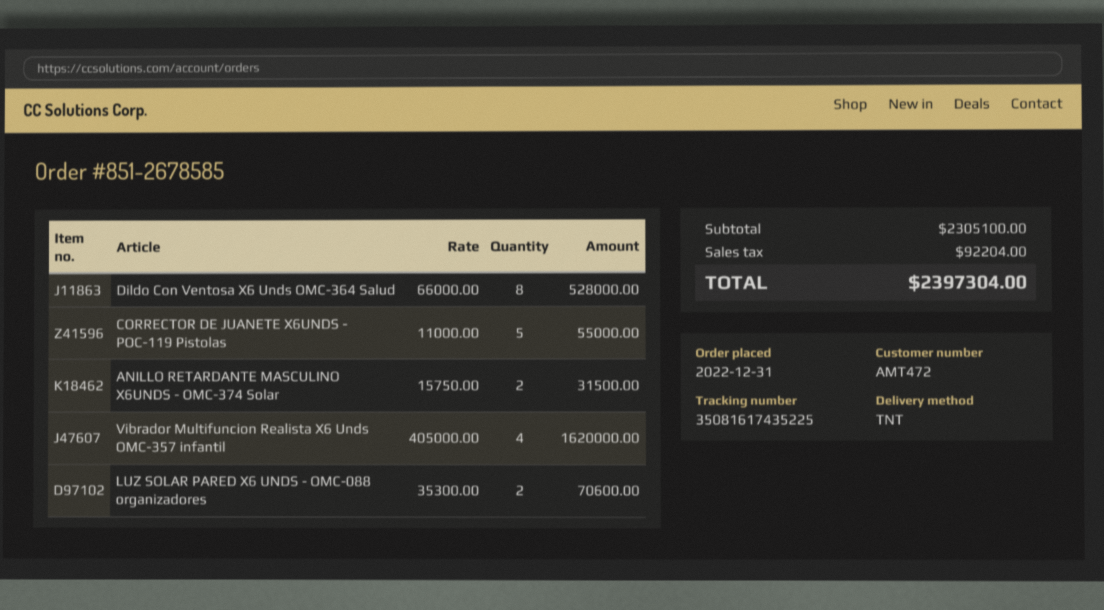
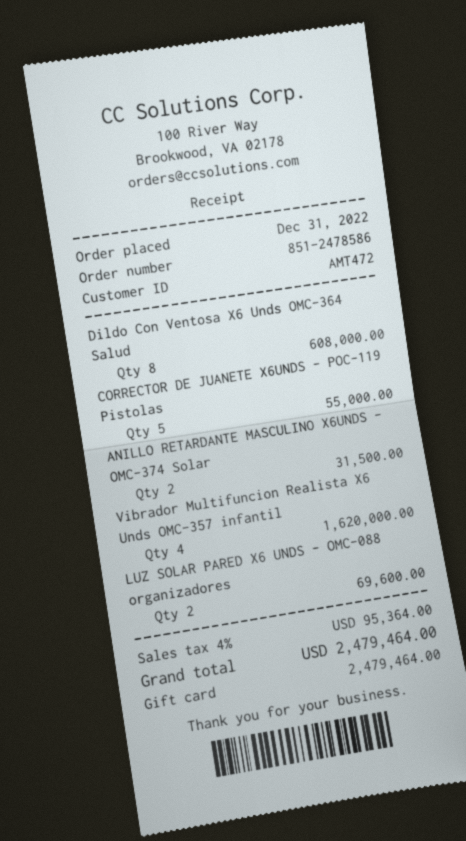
order number: 851-2678585 -> 851-2478586
Dildo Con Ventosa X6 Unds OMC-364 Salud: 8 for 528000.00 -> 8 for 608000.00
LUZ SOLAR PARED X6 UNDS - OMC-088 organizadores: 2 for 70600.00 -> 2 for 69600.00
tax: 92204.00 -> 95364.00
total: 2397304.00 -> 2479464.00

